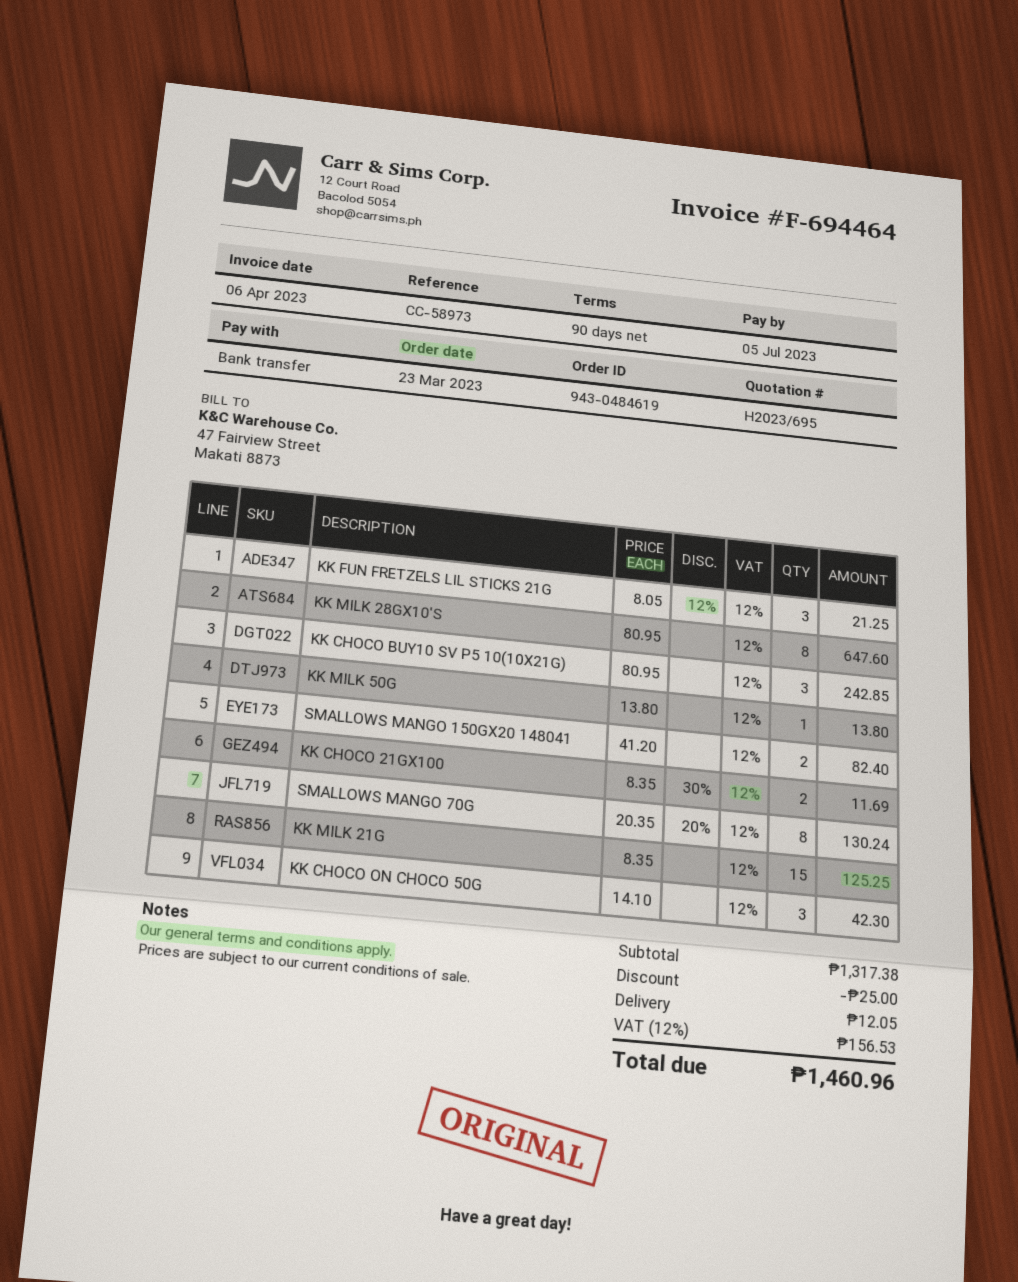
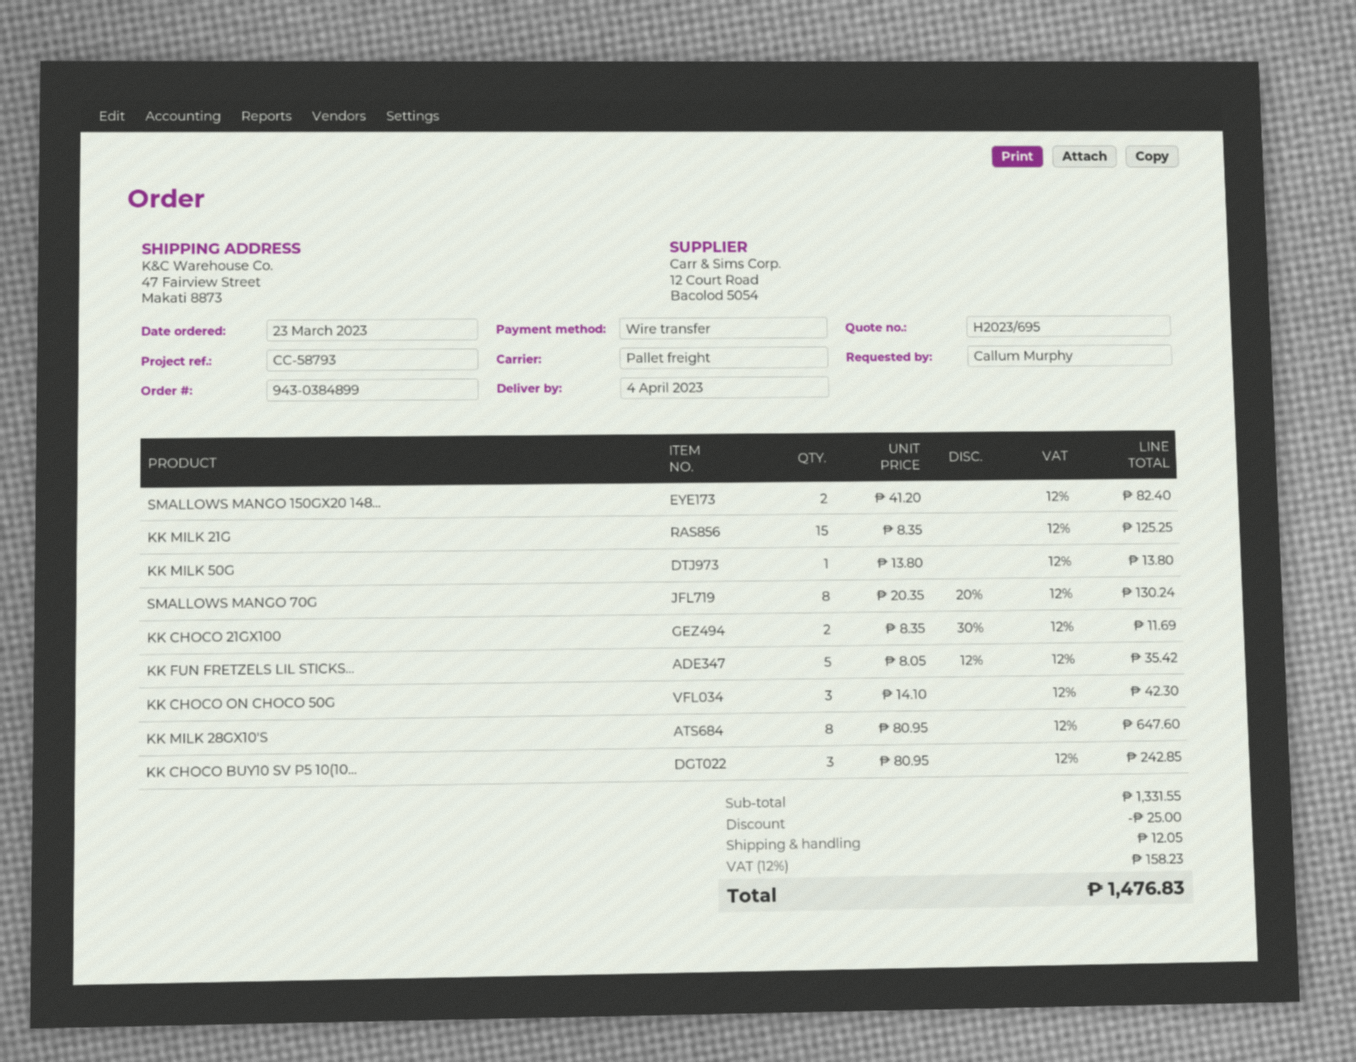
order number: 943-0484619 -> 943-0384899
reference: CC-58973 -> CC-58793
KK FUN FRETZELS LIL STICKS 21G: 3 x 8.05 - 12% = 21.25 -> 5 x 8.05 - 12% = 35.42
subtotal: 1317.38 -> 1331.55
tax: 12% = 156.53 -> 12% = 158.23
total: 1460.96 -> 1476.83

